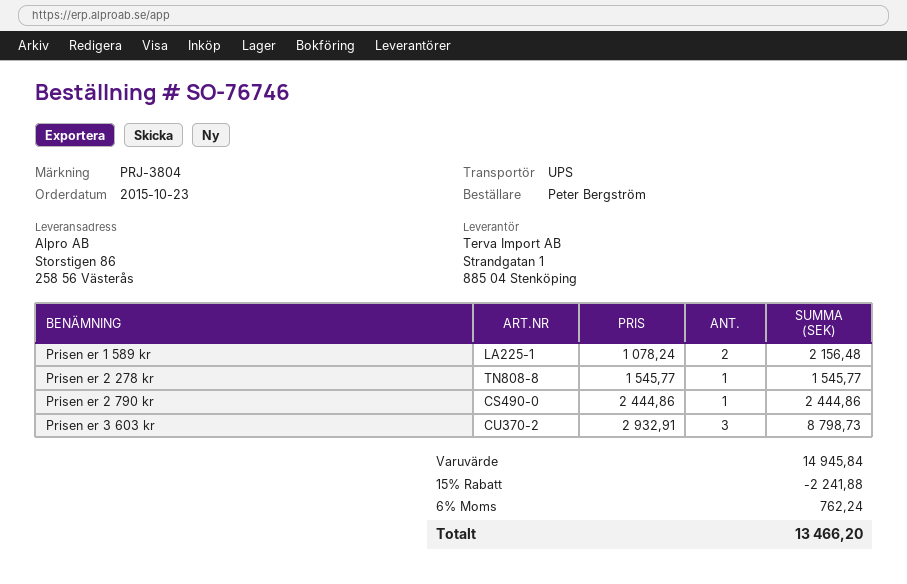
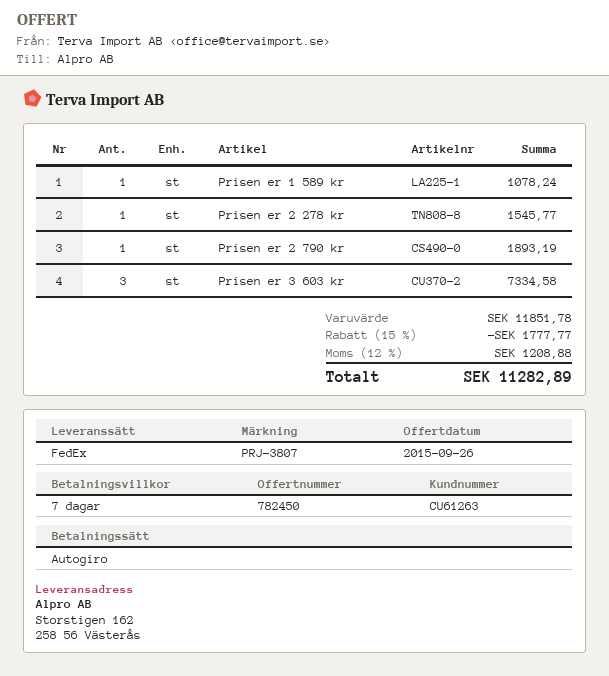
reference: PRJ-3804 -> PRJ-3807
shipping method: UPS -> FedEx
ship to: Storstigen 86, 258 56 Västerås -> Storstigen 162, 258 56 Västerås
Prisen er 1 589 kr: 2 for 2156.48 -> 1 for 1078.24
Prisen er 2 790 kr: 1 for 2444.86 -> 1 for 1893.19
Prisen er 3 603 kr: 3 for 8798.73 -> 3 for 7334.58
subtotal: 14945.84 -> 11851.78
discount: 15% = 2241.88 -> 15% = 1777.77
tax: 6% = 762.24 -> 12% = 1208.88
total: 13466.20 -> 11282.89

